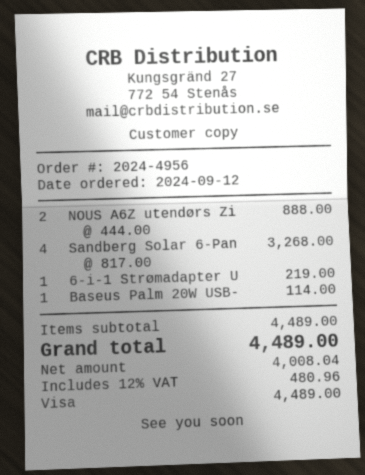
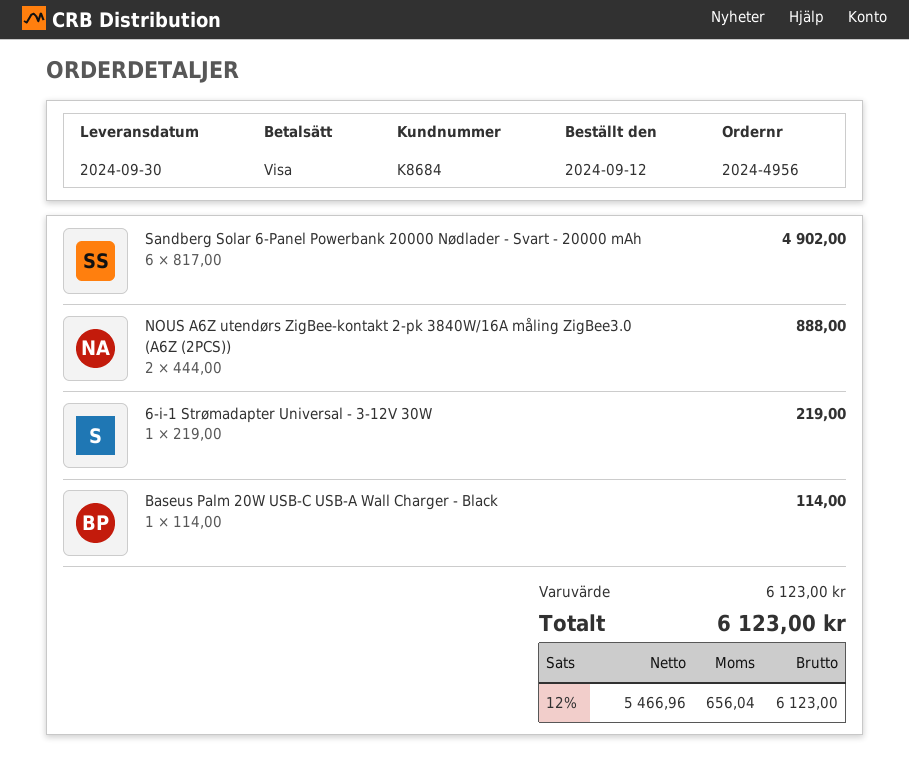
Sandberg Solar 6-Pan: 4 x 817.00 = 3268.00 -> 6 x 817.00 = 4902.00
subtotal: 4489.00 -> 6123.00
net: 4008.04 -> 5466.96
tax: 12% = 480.96 -> 12% = 656.04
total: 4489.00 -> 6123.00

